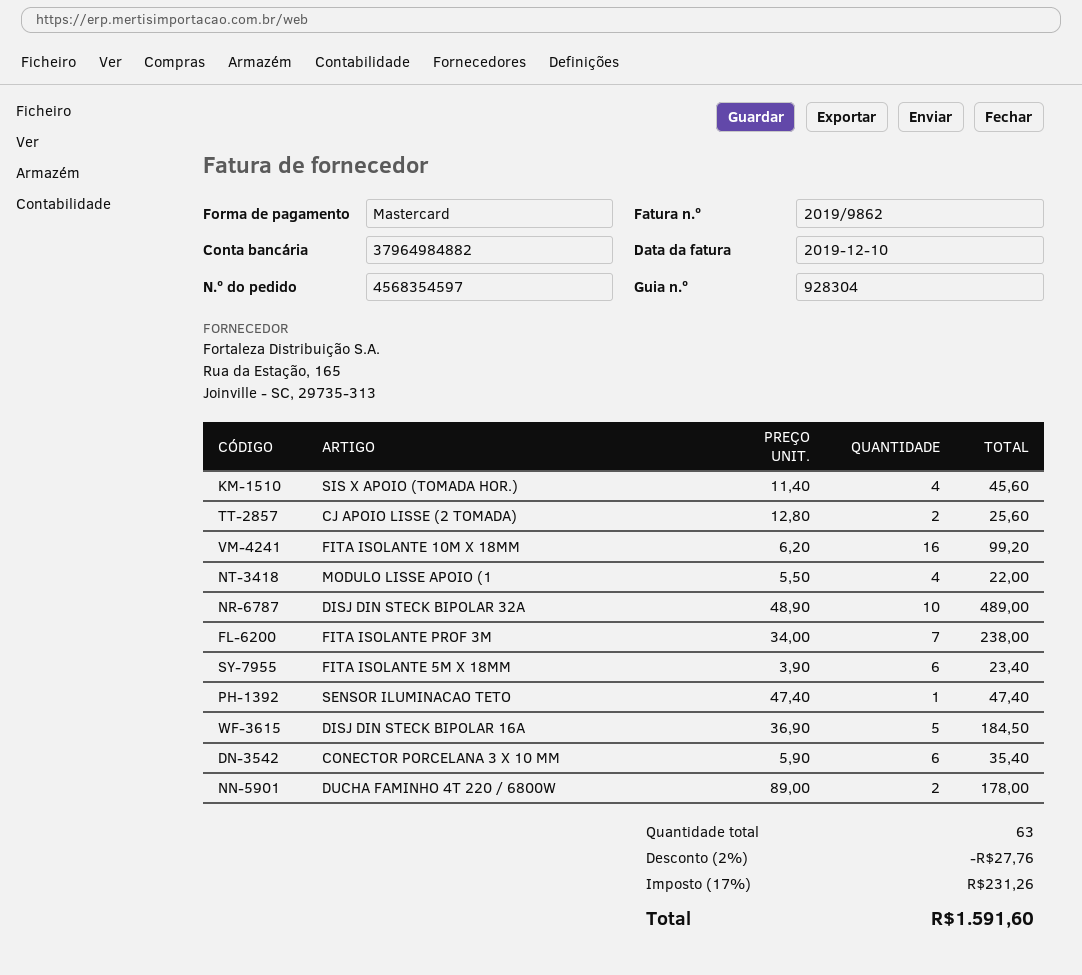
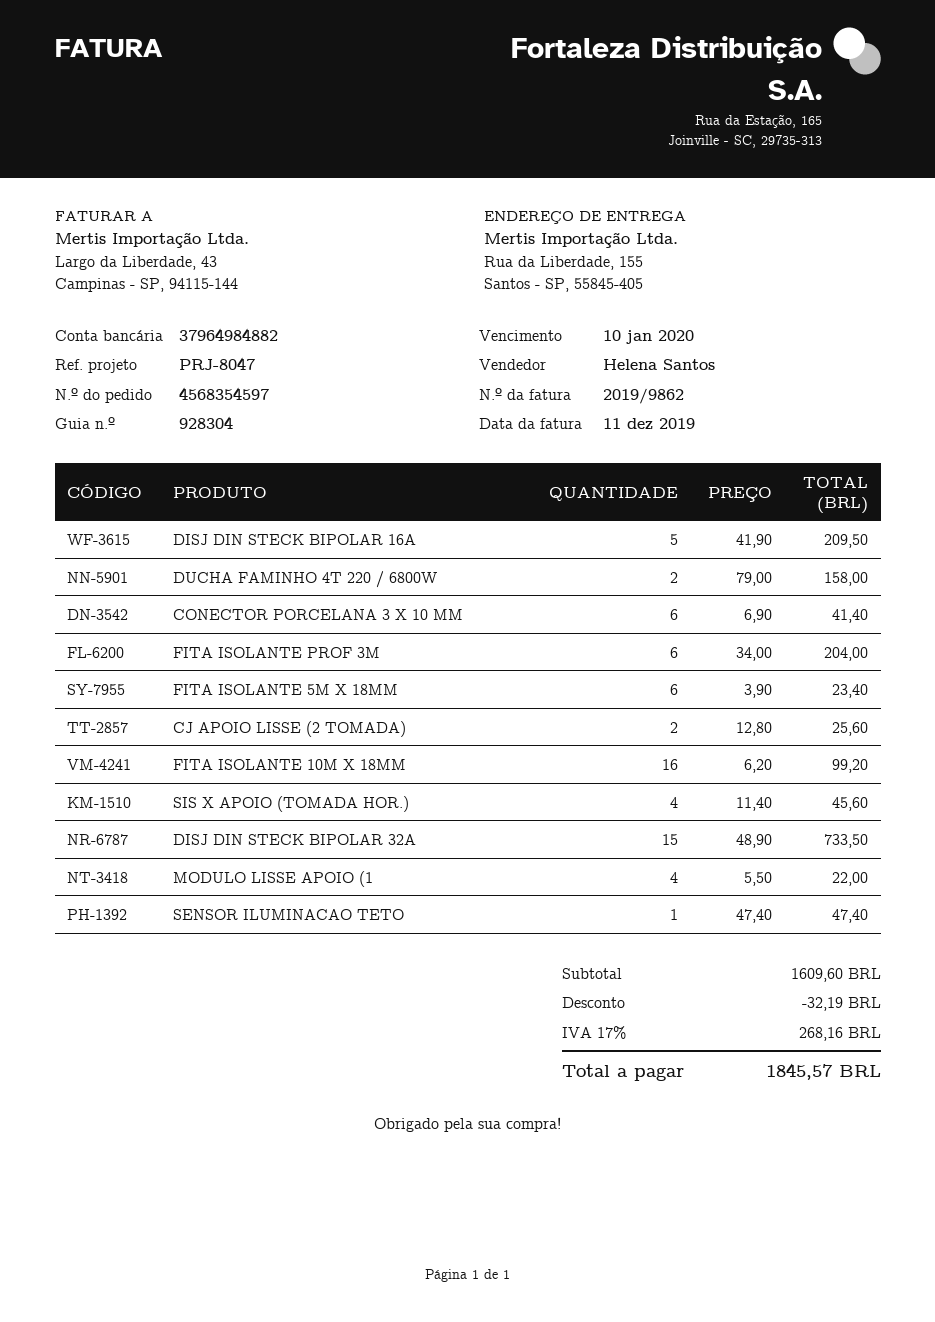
invoice date: 2019-12-10 -> 2019-12-11
DISJ DIN STECK BIPOLAR 32A: 10 x 48.90 = 489.00 -> 15 x 48.90 = 733.50
FITA ISOLANTE PROF 3M: 7 x 34.00 = 238.00 -> 6 x 34.00 = 204.00
DISJ DIN STECK BIPOLAR 16A: 5 x 36.90 = 184.50 -> 5 x 41.90 = 209.50
CONECTOR PORCELANA 3 X 10 MM: 6 x 5.90 = 35.40 -> 6 x 6.90 = 41.40
DUCHA FAMINHO 4T 220 / 6800W: 2 x 89.00 = 178.00 -> 2 x 79.00 = 158.00
discount: 27.76 -> 32.19
tax: 17% = 231.26 -> 17% = 268.16
total: 1591.60 -> 1845.57

